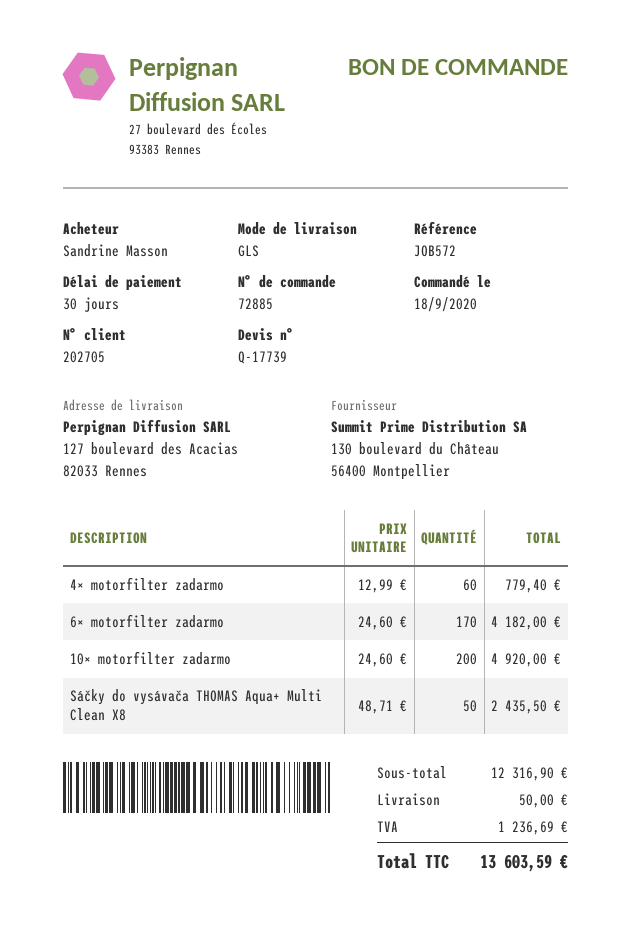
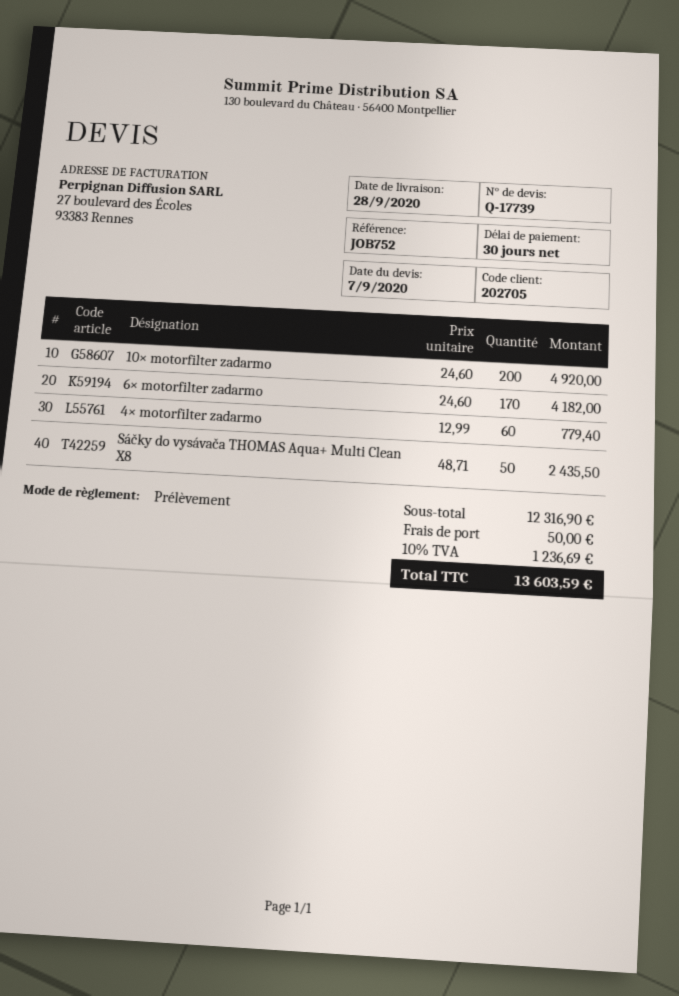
reference: JOB572 -> JOB752

